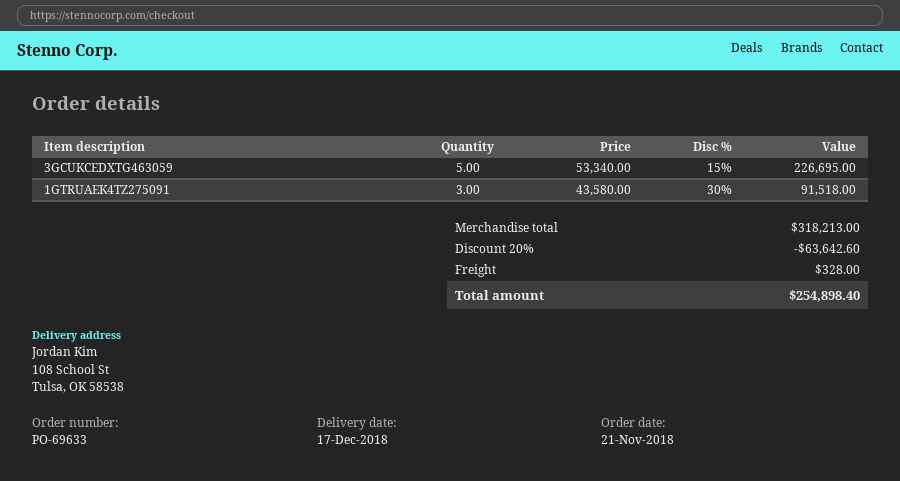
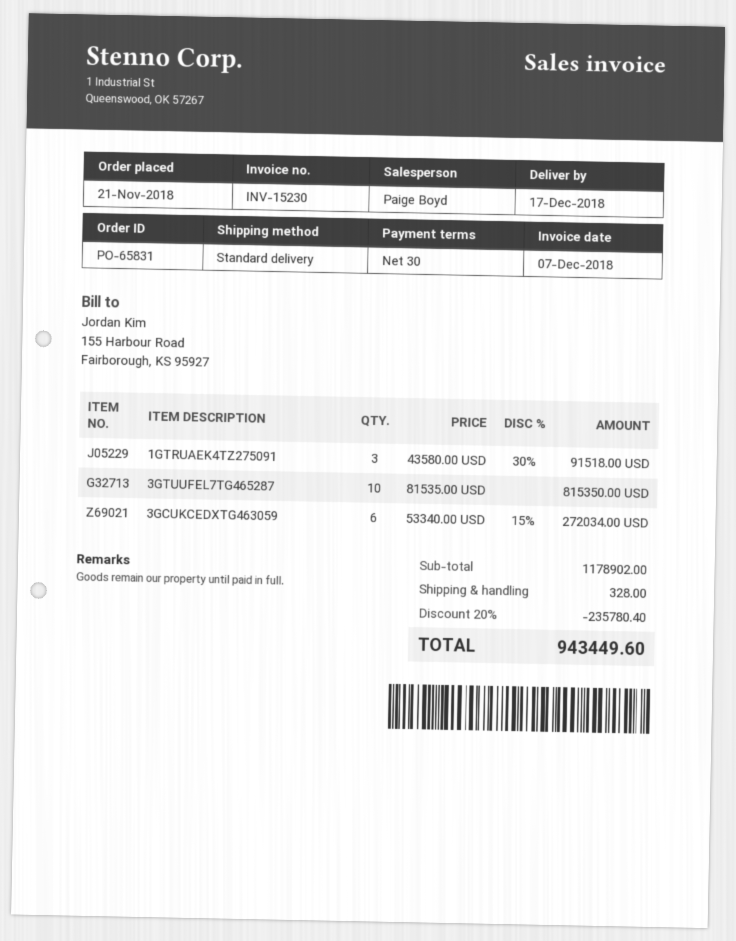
order number: PO-69633 -> PO-65831
3GCUKCEDXTG463059: 5 x 53340.00 - 15% = 226695.00 -> 6 x 53340.00 - 15% = 272034.00
3GTUUFEL7TG465287: none -> 10 x 81535.00 = 815350.00
subtotal: 318213.00 -> 1178902.00
discount: 20% = 63642.60 -> 20% = 235780.40
total: 254898.40 -> 943449.60

